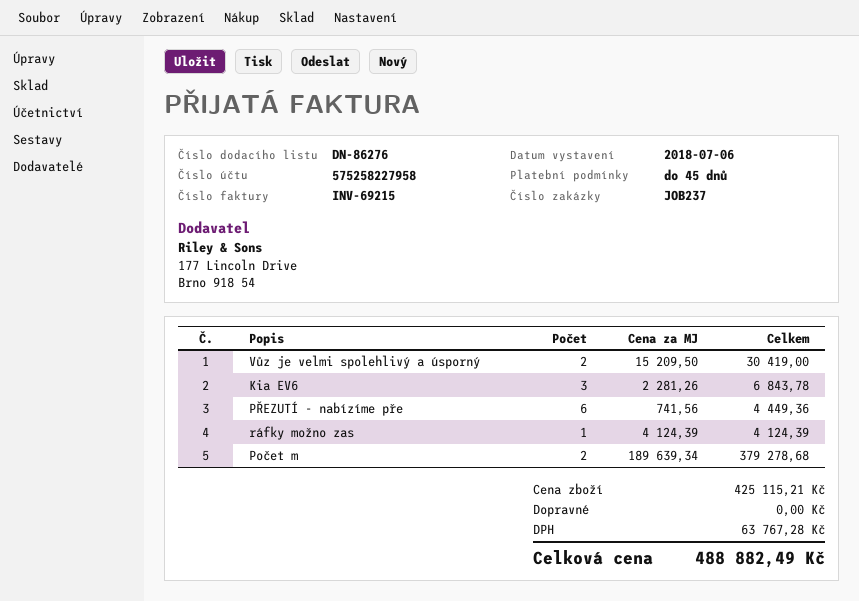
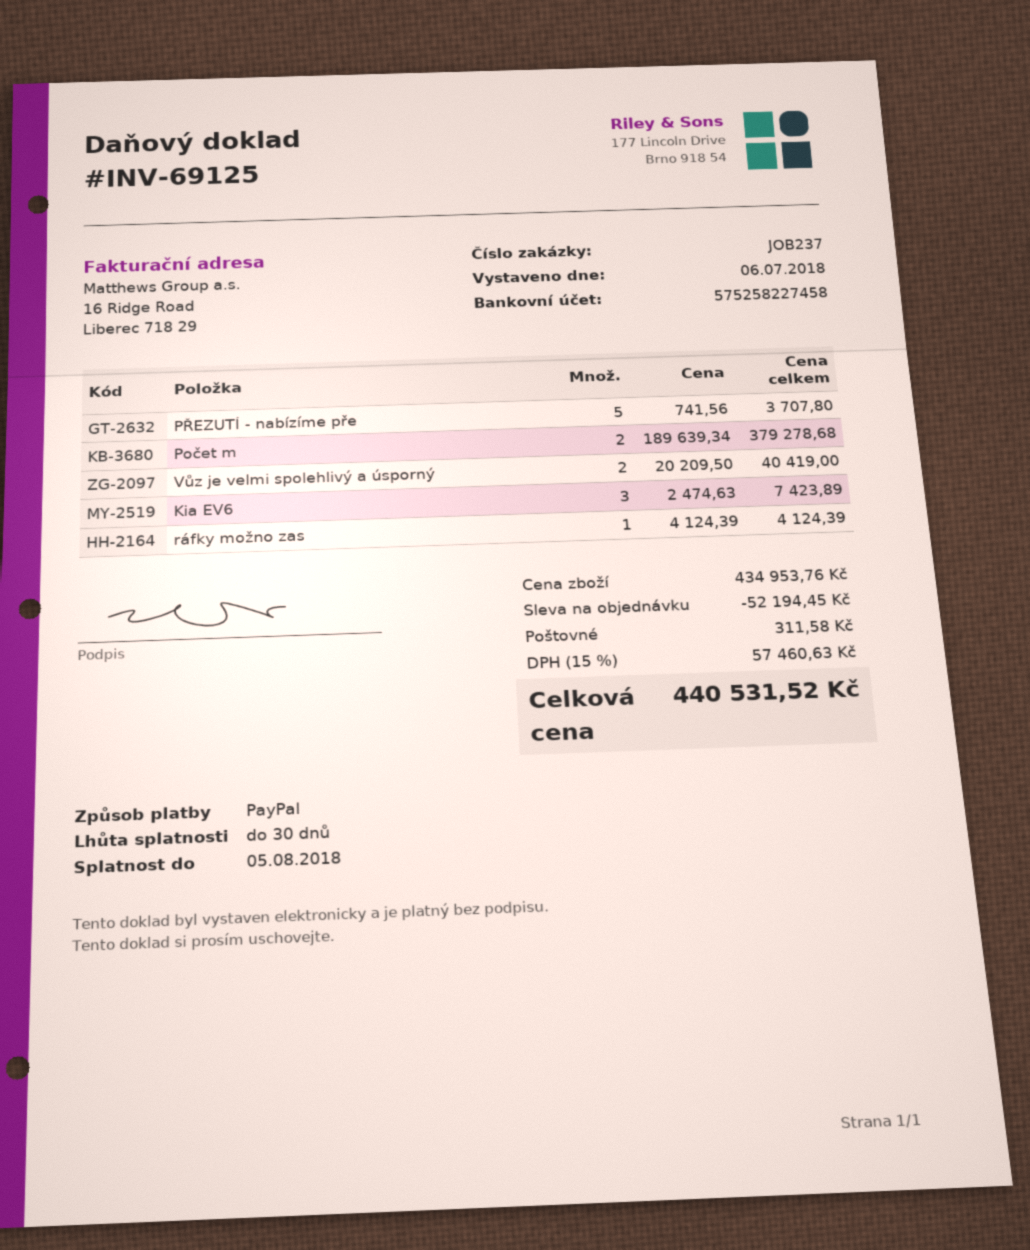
invoice number: INV-69215 -> INV-69125
payment terms: 45 days -> 30 days
bank account: 575258227958 -> 575258227458
Vůz je velmi spolehlivý a úsporný: 2 x 15209.50 = 30419.00 -> 2 x 20209.50 = 40419.00
Kia EV6: 3 x 2281.26 = 6843.78 -> 3 x 2474.63 = 7423.89
PŘEZUTÍ - nabízíme pře: 6 x 741.56 = 4449.36 -> 5 x 741.56 = 3707.80
subtotal: 425115.21 -> 434953.76
discount: none -> 52194.45
shipping: 0.00 -> 311.58
tax: 63767.28 -> 57460.63
total: 488882.49 -> 440531.52

